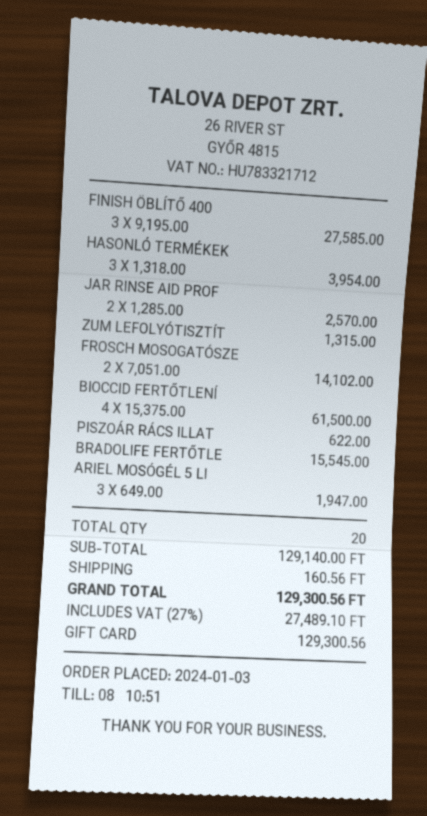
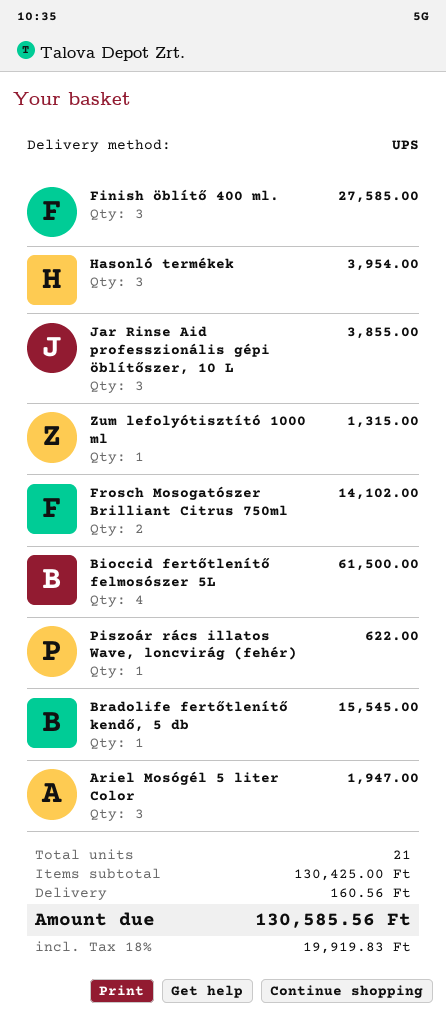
JAR RINSE AID PROF: 2 for 2570.00 -> 3 for 3855.00
total quantity: 20 -> 21
subtotal: 129140.00 -> 130425.00
tax: 27% = 27489.10 -> 18% = 19919.83
total: 129300.56 -> 130585.56

